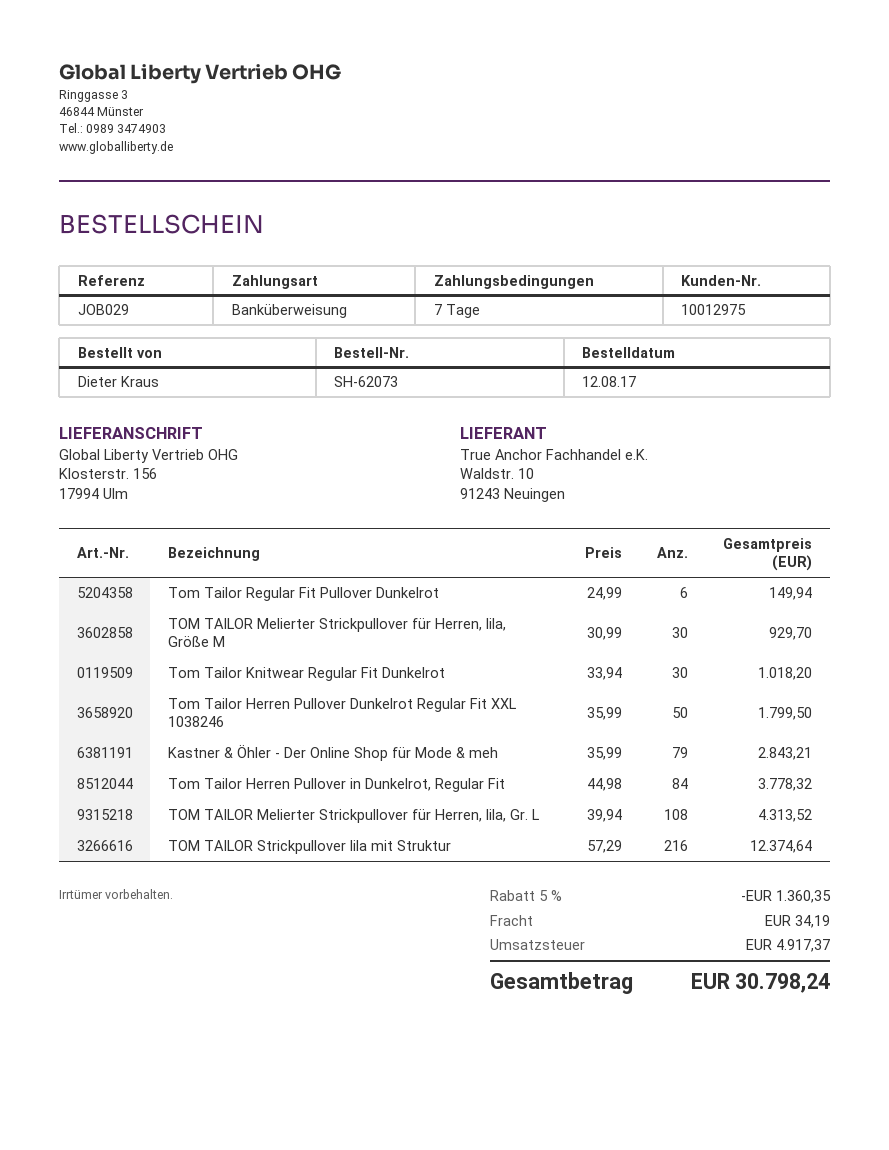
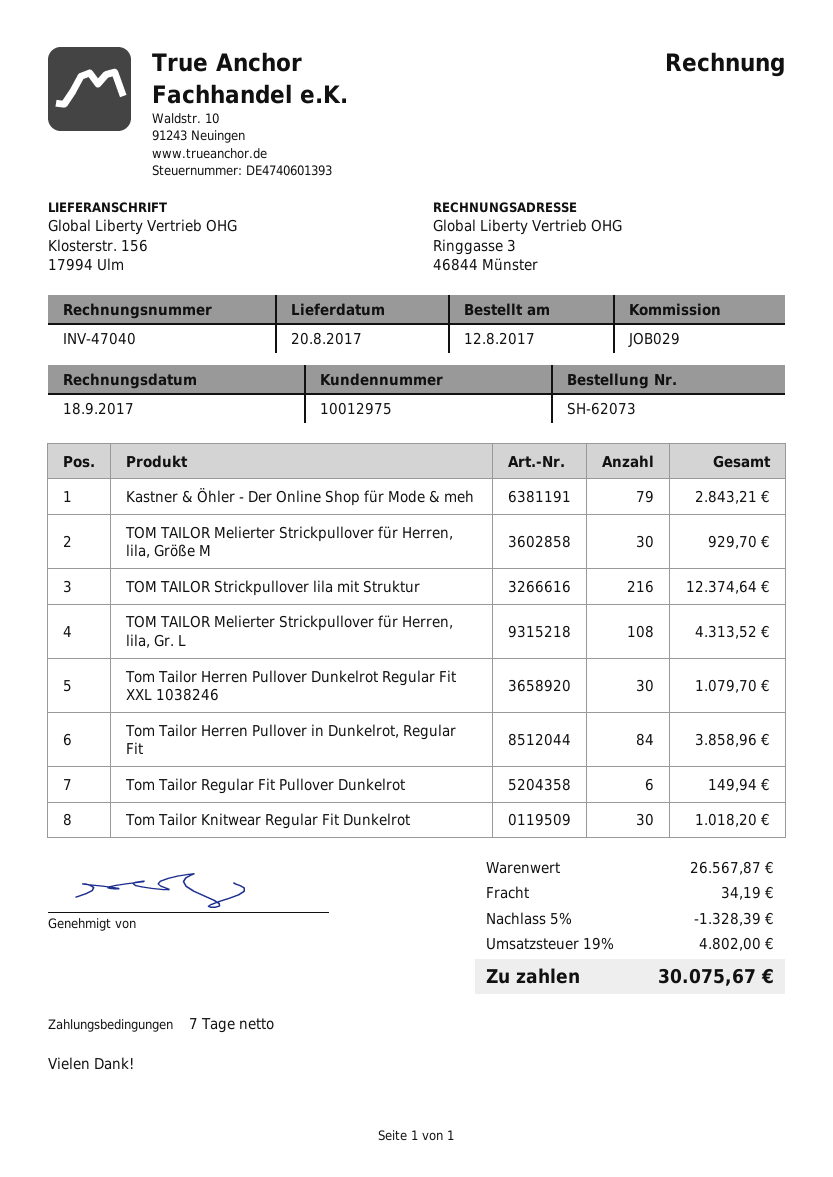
Tom Tailor Herren Pullover Dunkelrot Regular Fit XXL 1038246: 50 for 1799.50 -> 30 for 1079.70
Tom Tailor Herren Pullover in Dunkelrot, Regular Fit: 84 for 3778.32 -> 84 for 3858.96
discount: 5% = 1360.35 -> 5% = 1328.39
tax: 4917.37 -> 4802.00
total: 30798.24 -> 30075.67

